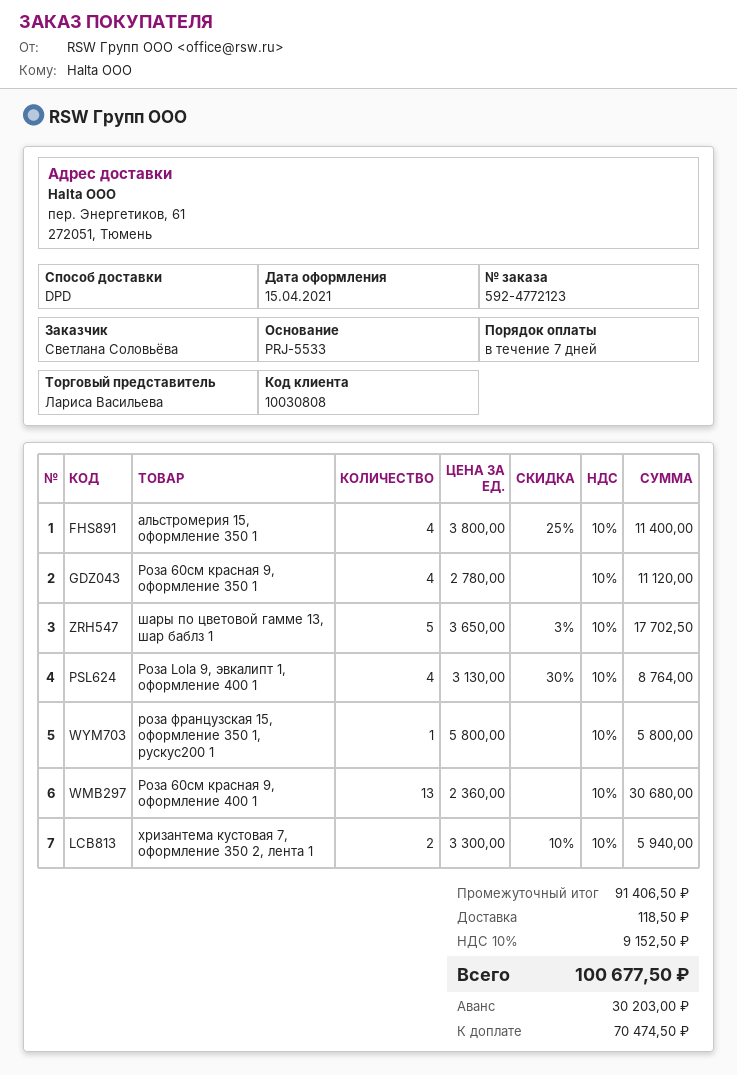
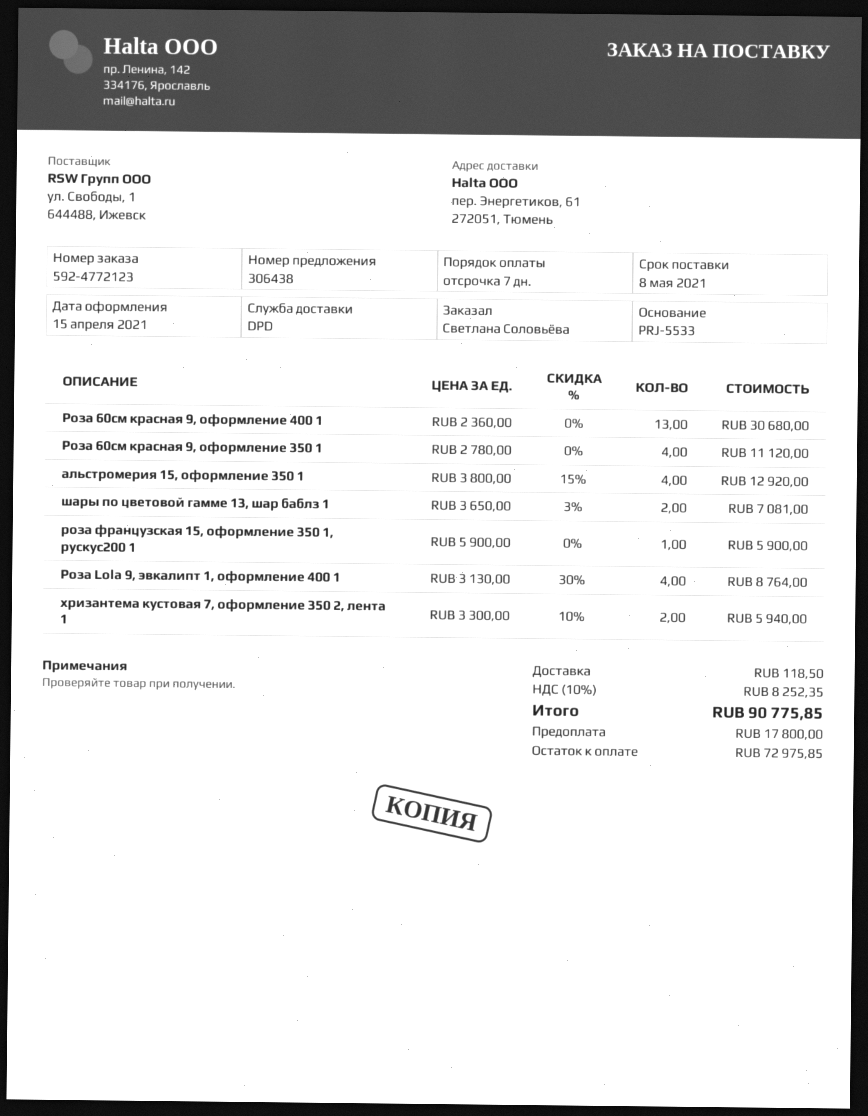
альстромерия 15, оформление 350 1: 4 x 3800.00 - 25% = 11400.00 -> 4 x 3800.00 - 15% = 12920.00
шары по цветовой гамме 13, шар баблз 1: 5 x 3650.00 - 3% = 17702.50 -> 2 x 3650.00 - 3% = 7081.00
роза французская 15, оформление 350 1, рускус200 1: 1 x 5800.00 = 5800.00 -> 1 x 5900.00 = 5900.00
tax: 10% = 9152.50 -> 10% = 8252.35
total: 100677.50 -> 90775.85
deposit: 30203.00 -> 17800.00
balance: 70474.50 -> 72975.85

